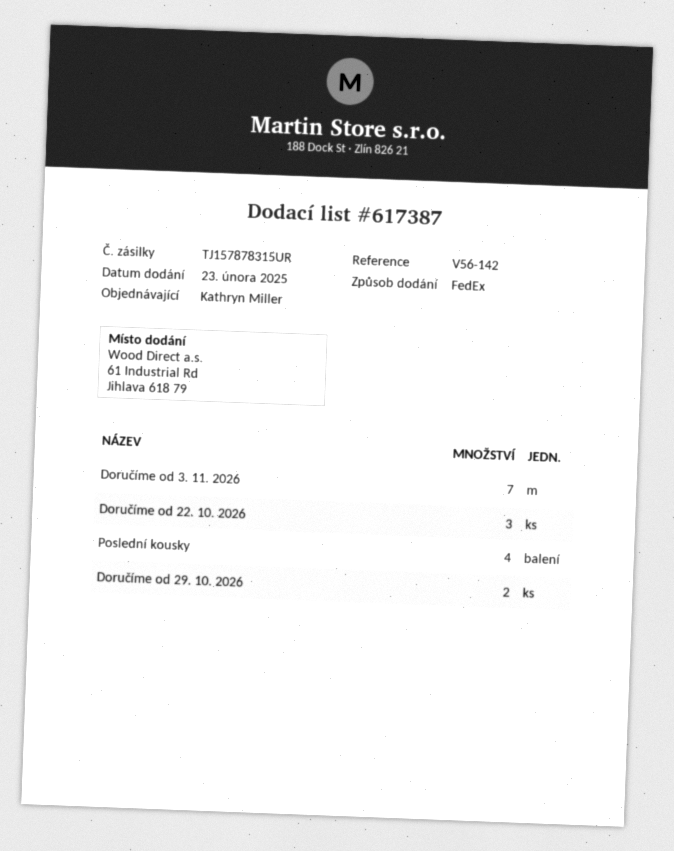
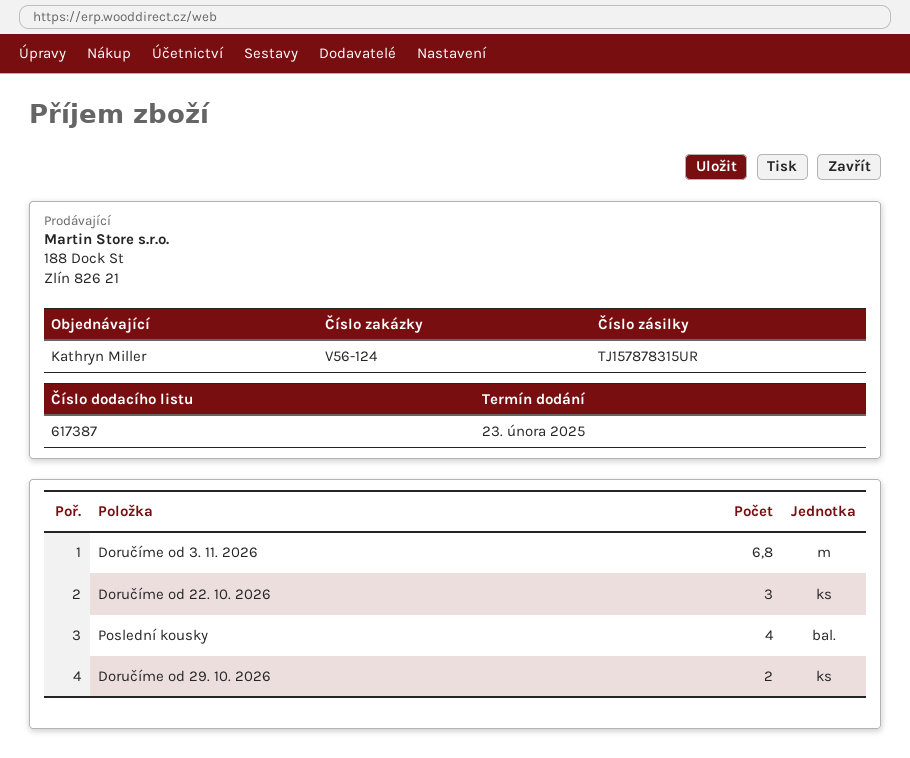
reference: V56-142 -> V56-124
Doručíme od 3. 11. 2026: 7 -> 6.8

